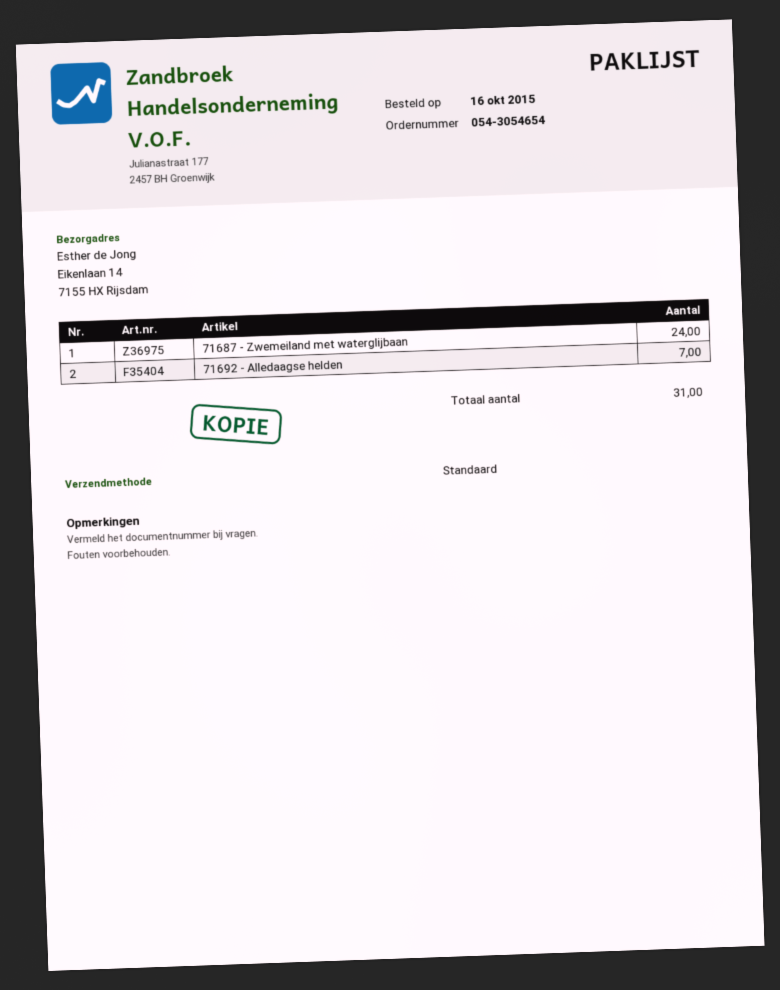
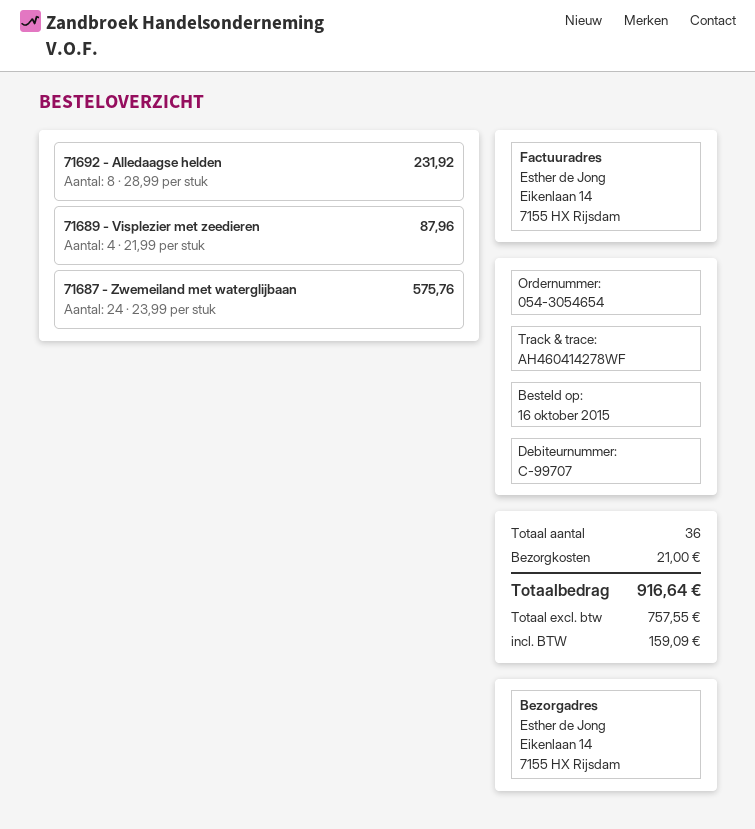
71692 - Alledaagse helden: 7 -> 8
71689 - Visplezier met zeedieren: none -> 4
total quantity: 31 -> 36

